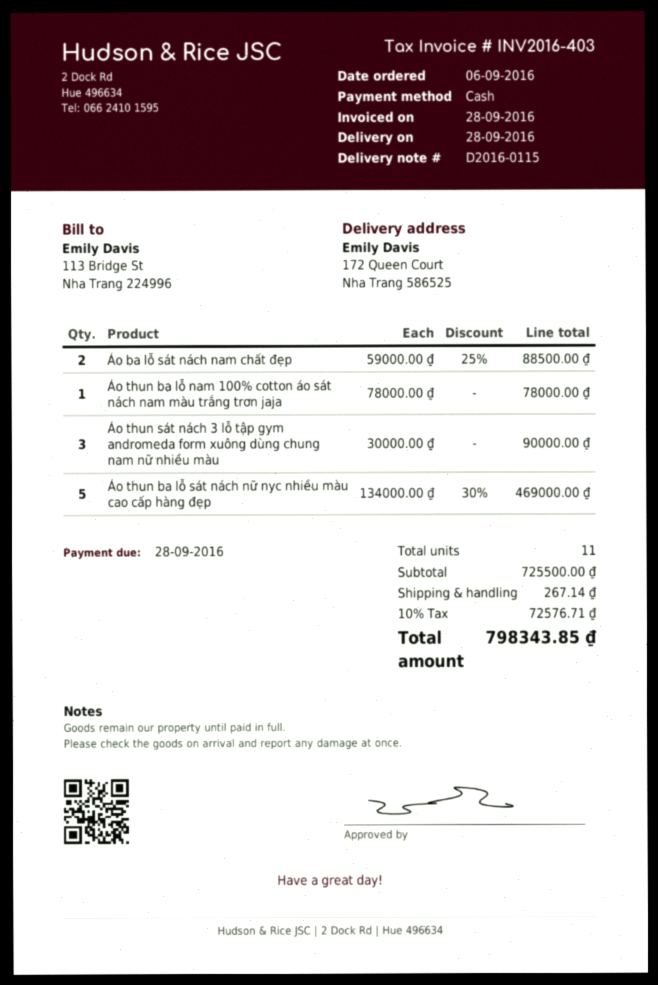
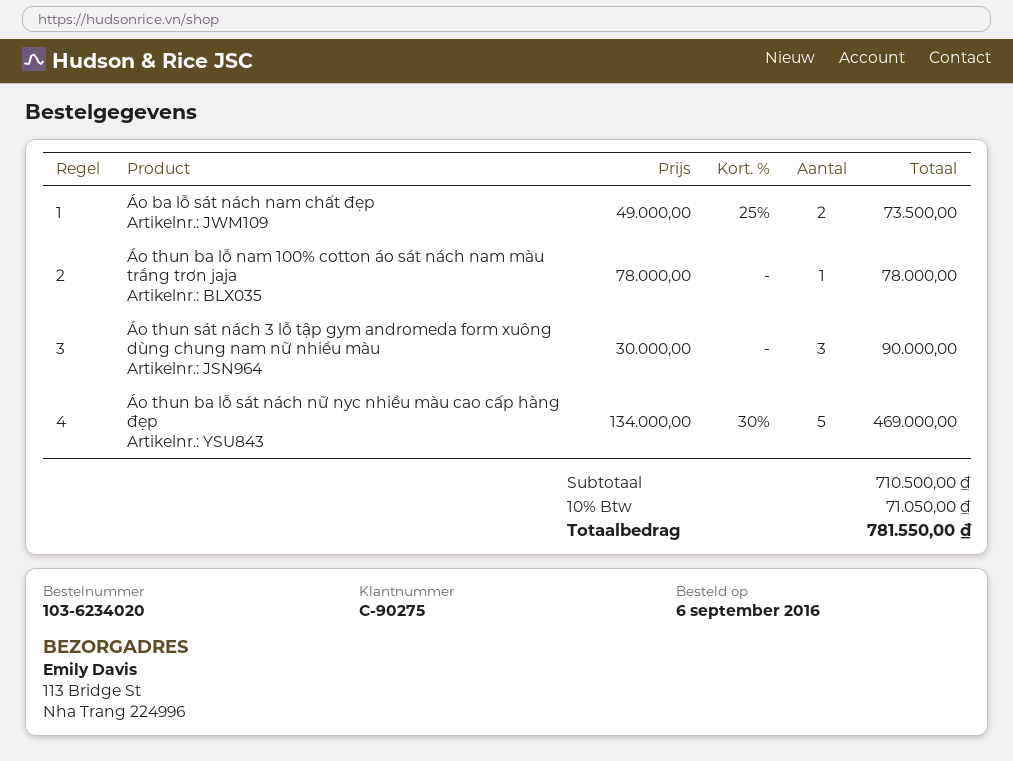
ship to: 172 Queen Court, Nha Trang 586525 -> 113 Bridge St, Nha Trang 224996
Áo ba lỗ sát nách nam chất đẹp: 2 x 59000.00 - 25% = 88500.00 -> 2 x 49000.00 - 25% = 73500.00
subtotal: 725500.00 -> 710500.00
shipping: 267.14 -> none
tax: 10% = 72576.71 -> 10% = 71050.00
total: 798343.85 -> 781550.00

